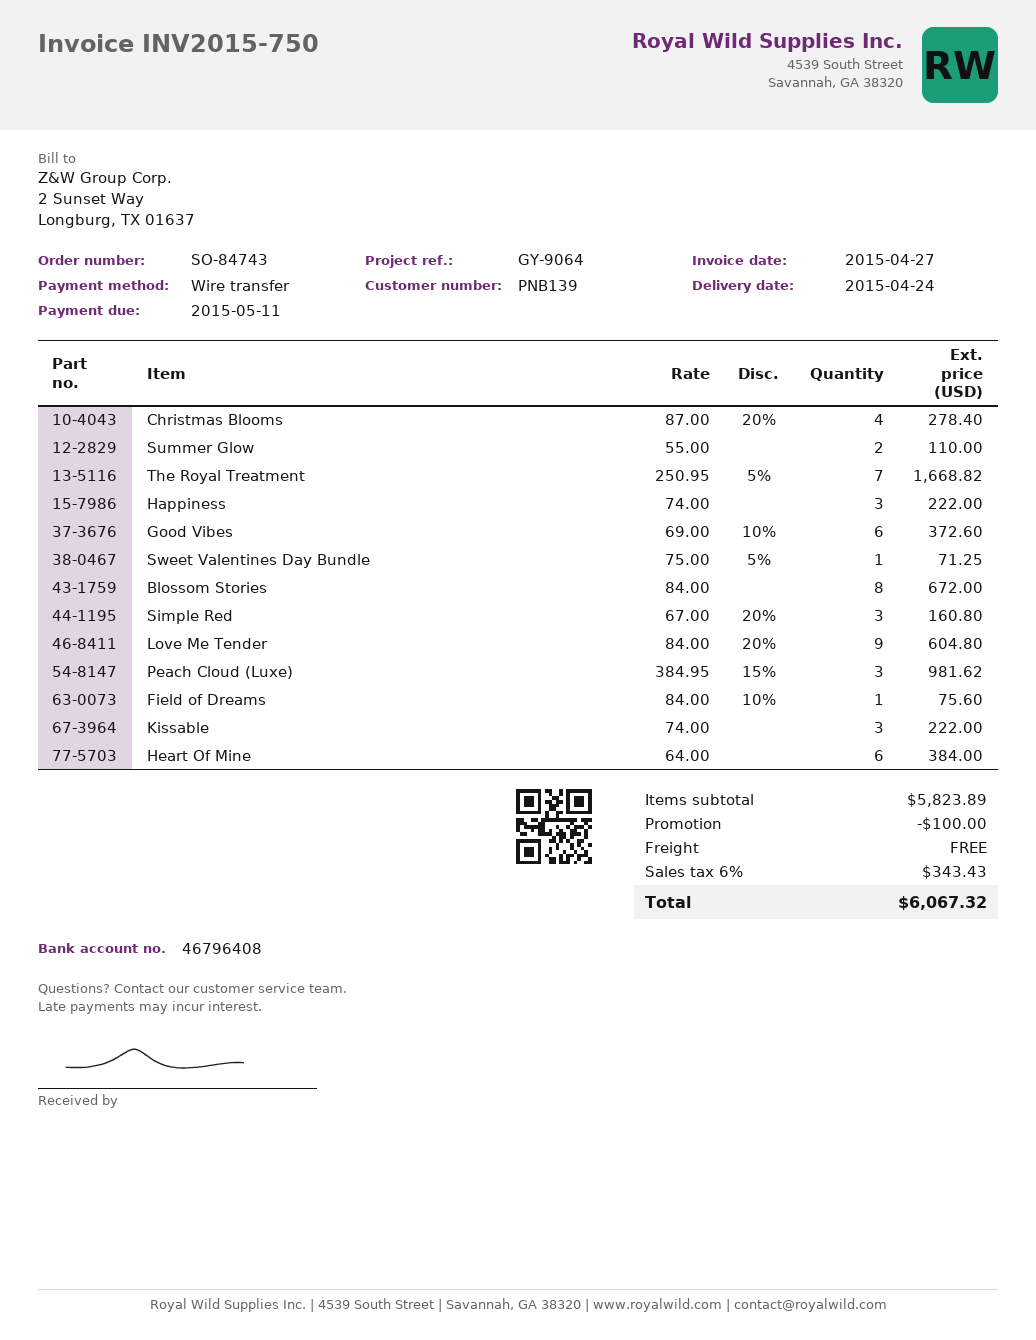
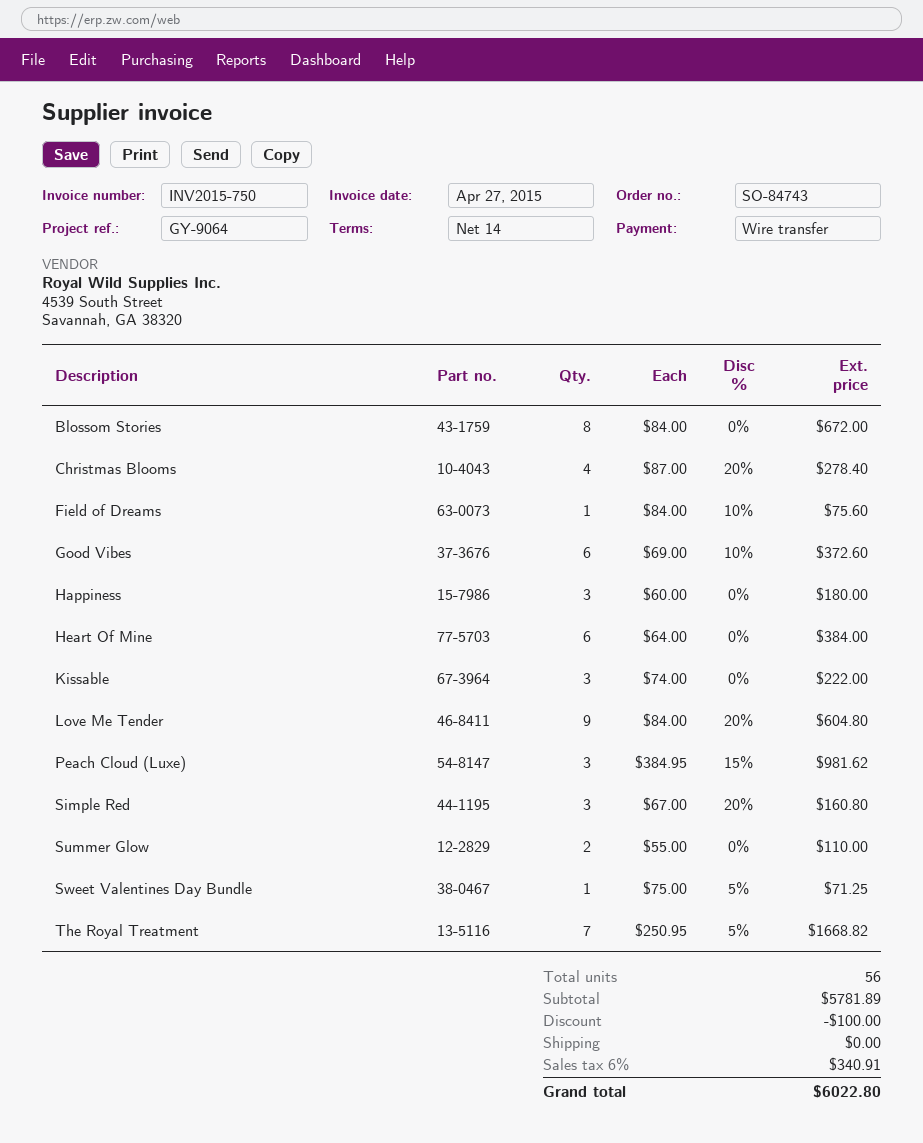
Happiness: 3 x 74.00 = 222.00 -> 3 x 60.00 = 180.00
subtotal: 5823.89 -> 5781.89
tax: 6% = 343.43 -> 6% = 340.91
total: 6067.32 -> 6022.80

